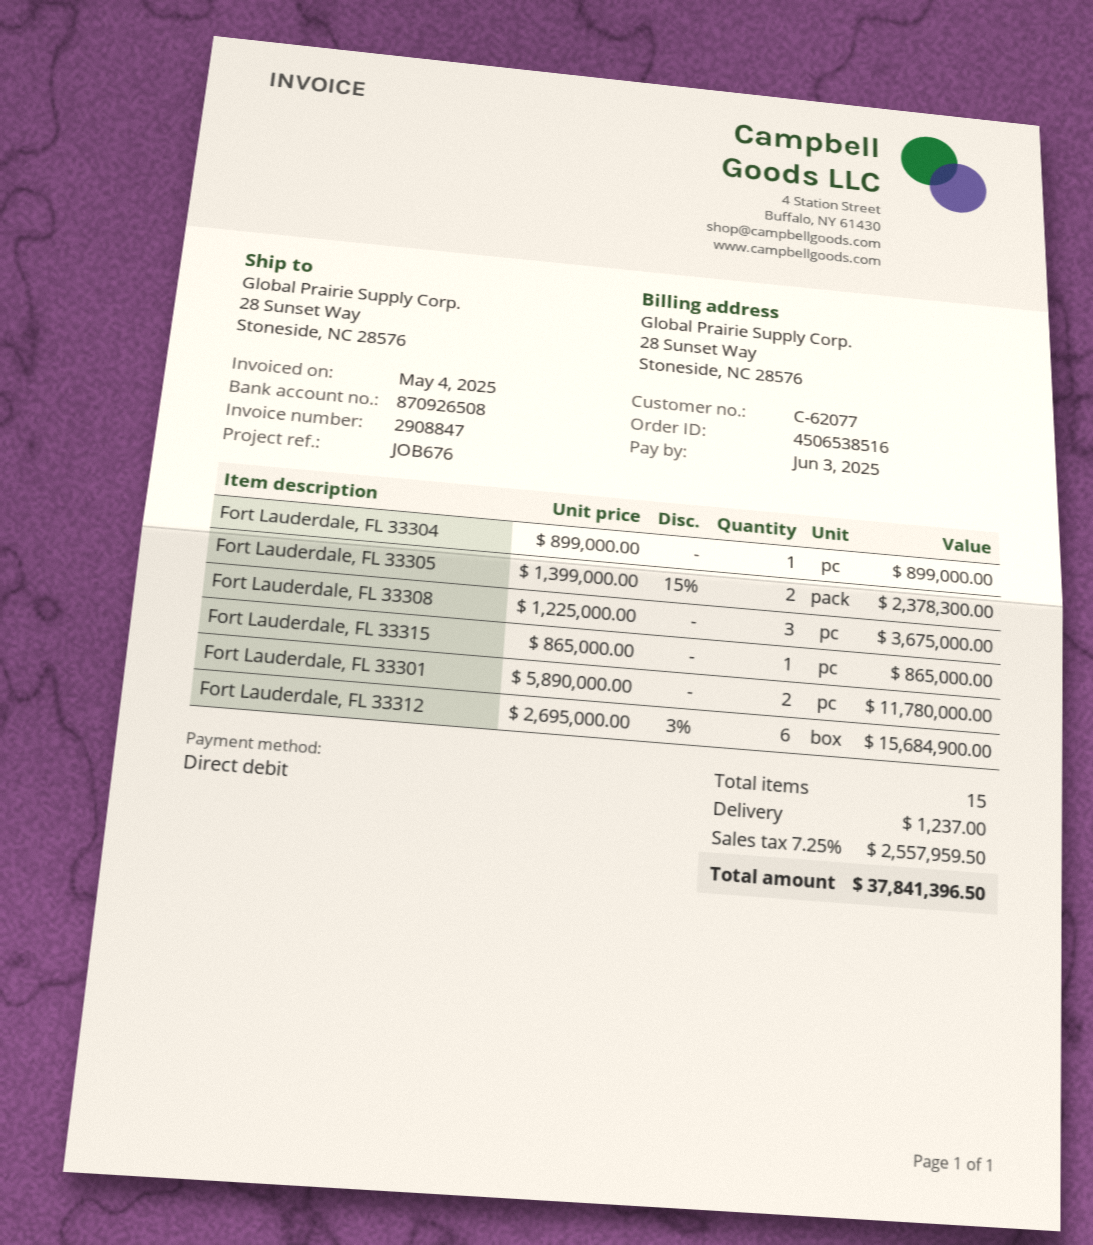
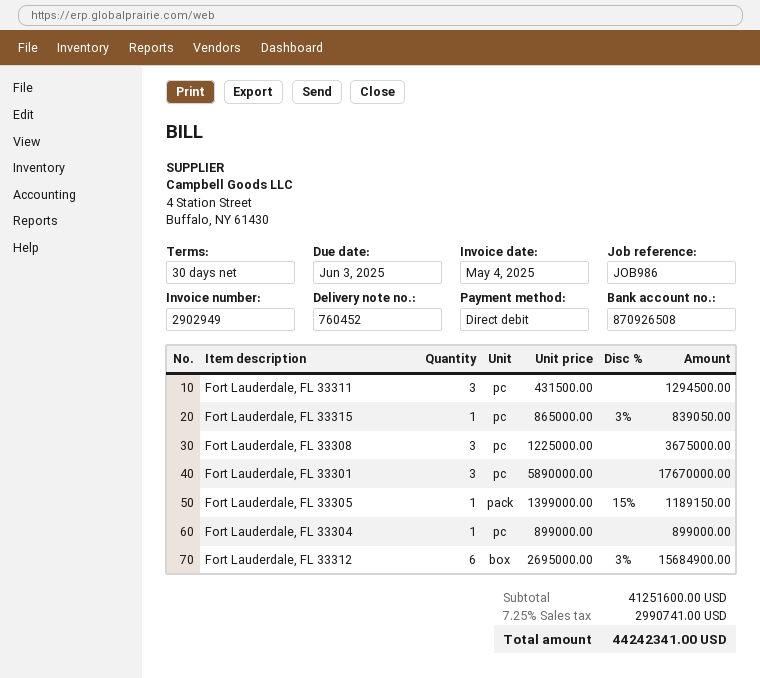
invoice number: 2908847 -> 2902949
reference: JOB676 -> JOB986
Fort Lauderdale, FL 33305: 2 x 1399000.00 - 15% = 2378300.00 -> 1 x 1399000.00 - 15% = 1189150.00
Fort Lauderdale, FL 33315: 1 x 865000.00 = 865000.00 -> 1 x 865000.00 - 3% = 839050.00
Fort Lauderdale, FL 33301: 2 x 5890000.00 = 11780000.00 -> 3 x 5890000.00 = 17670000.00
Fort Lauderdale, FL 33311: none -> 3 x 431500.00 = 1294500.00
shipping: 1237.00 -> none
tax: 7.25% = 2557959.50 -> 7.25% = 2990741.00
total: 37841396.50 -> 44242341.00

